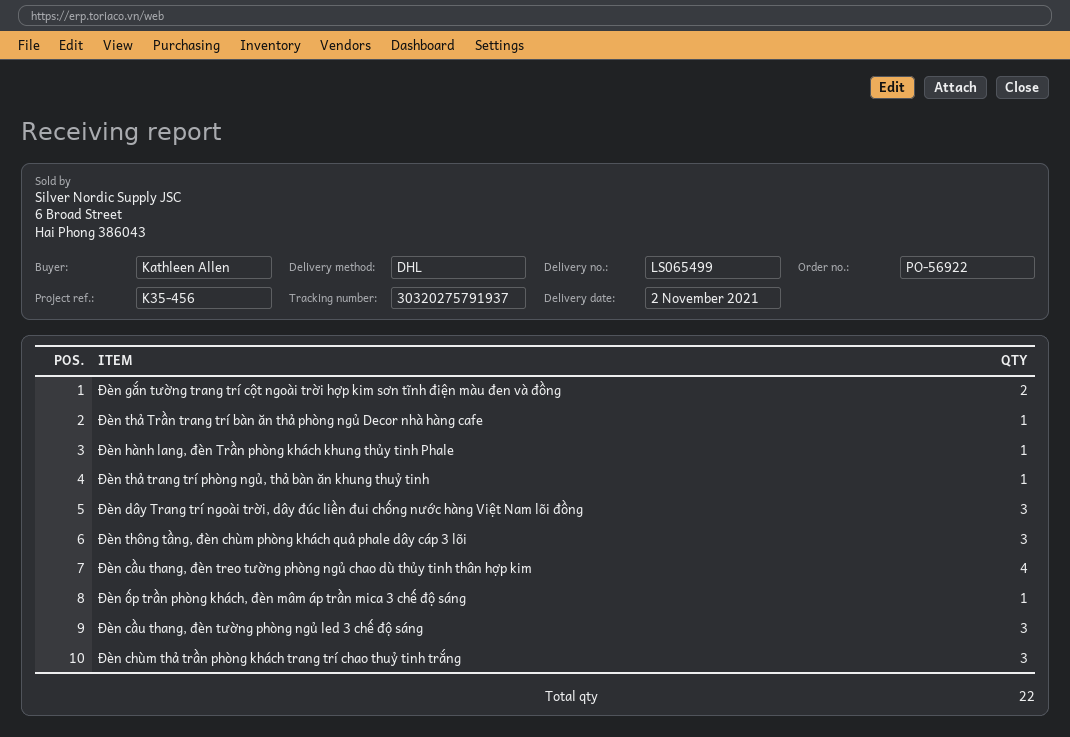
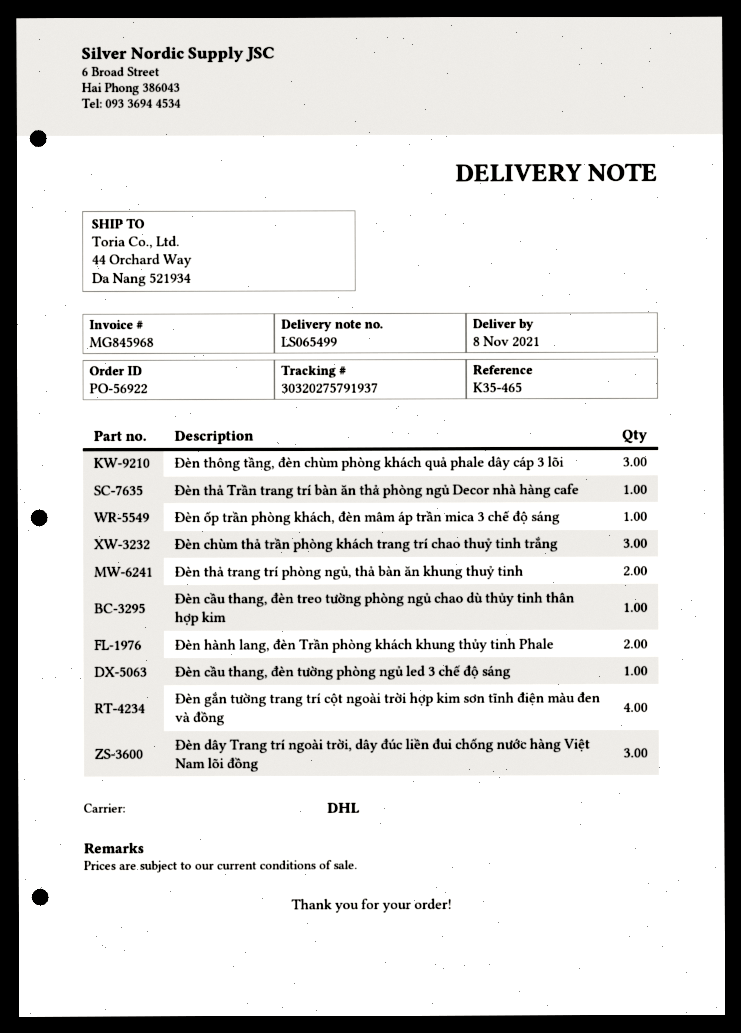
delivery date: 2021-11-02 -> 2021-11-08
reference: K35-456 -> K35-465
Đèn gắn tường trang trí cột ngoài trời hợp kim sơn tĩnh điện màu đen và đồng: 2 -> 4
Đèn hành lang, đèn Trần phòng khách khung thủy tinh Phale: 1 -> 2
Đèn thả trang trí phòng ngủ, thả bàn ăn khung thuỷ tinh: 1 -> 2
Đèn cầu thang, đèn treo tường phòng ngủ chao dù thủy tinh thân hợp kim: 4 -> 1
Đèn cầu thang, đèn tường phòng ngủ led 3 chế độ sáng: 3 -> 1

